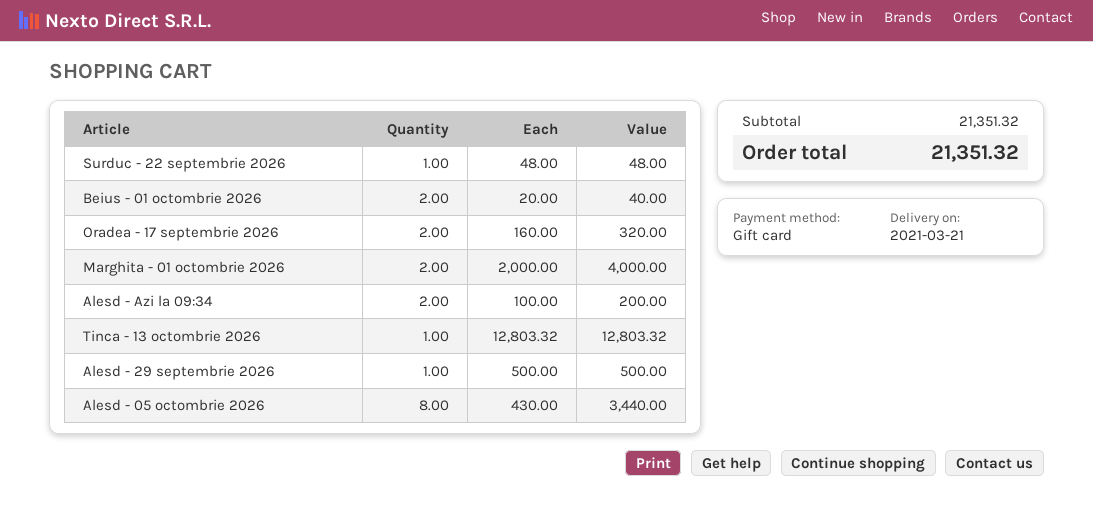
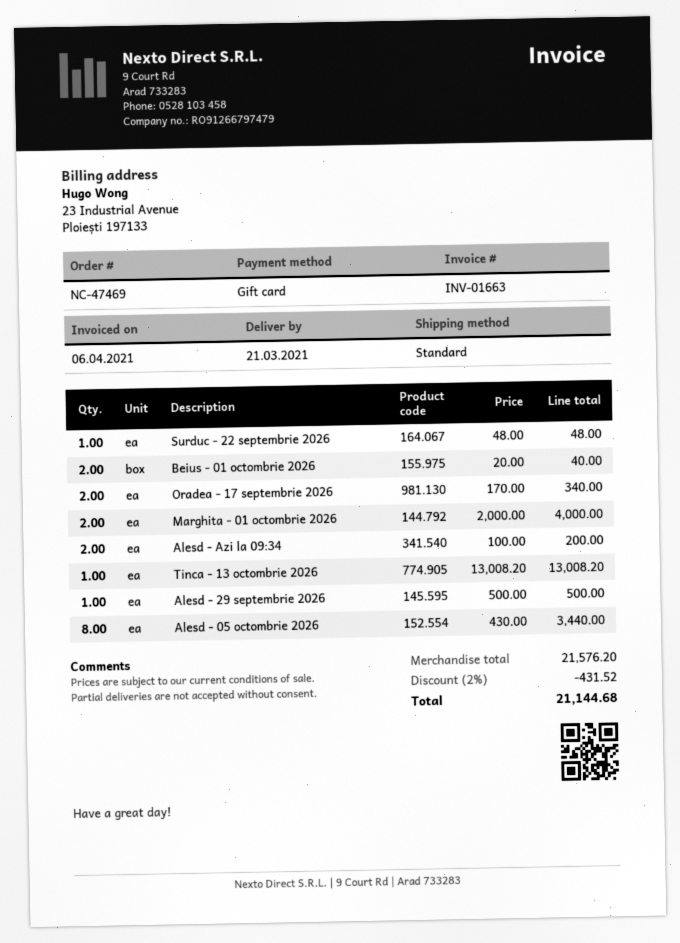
Oradea - 17 septembrie 2026: 2 x 160.00 = 320.00 -> 2 x 170.00 = 340.00
Tinca - 13 octombrie 2026: 1 x 12803.32 = 12803.32 -> 1 x 13008.20 = 13008.20
subtotal: 21351.32 -> 21576.20
discount: none -> 2% = 431.52
total: 21351.32 -> 21144.68

